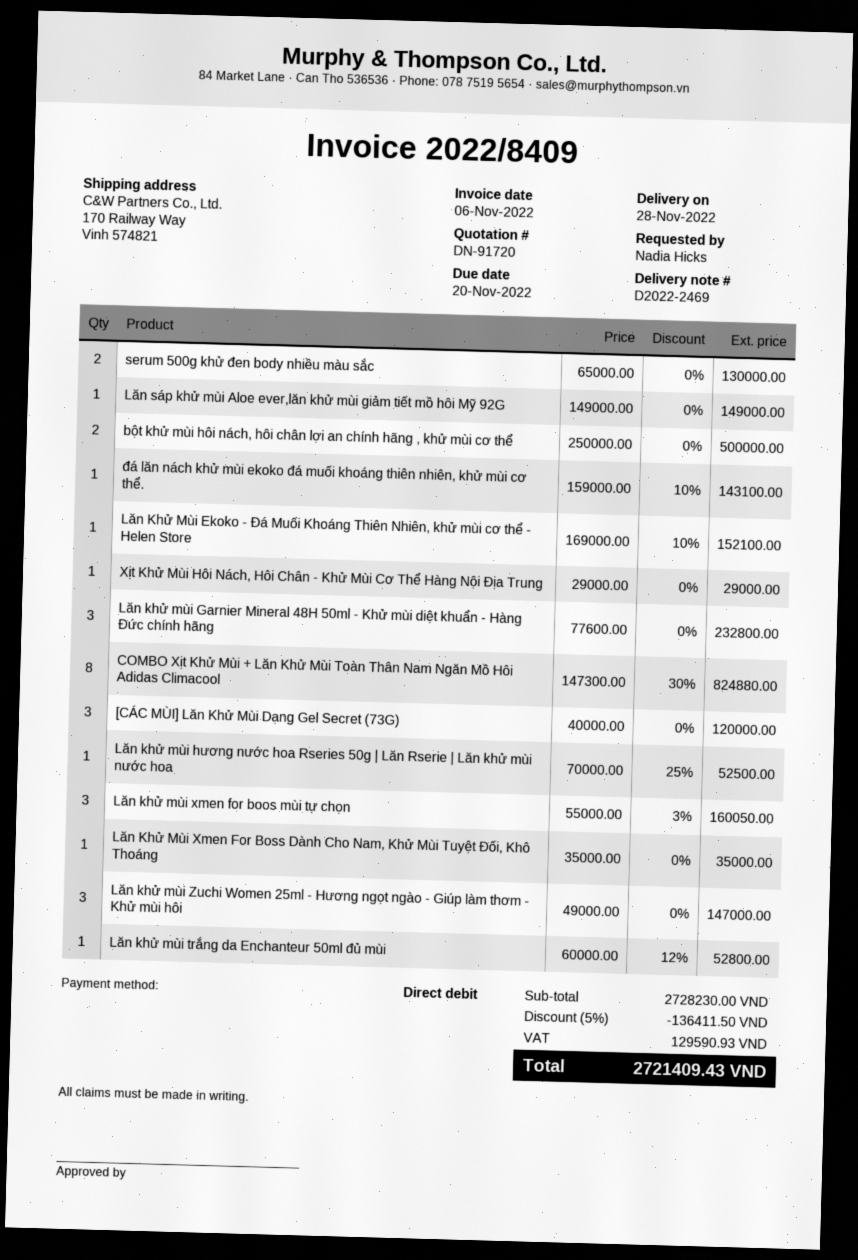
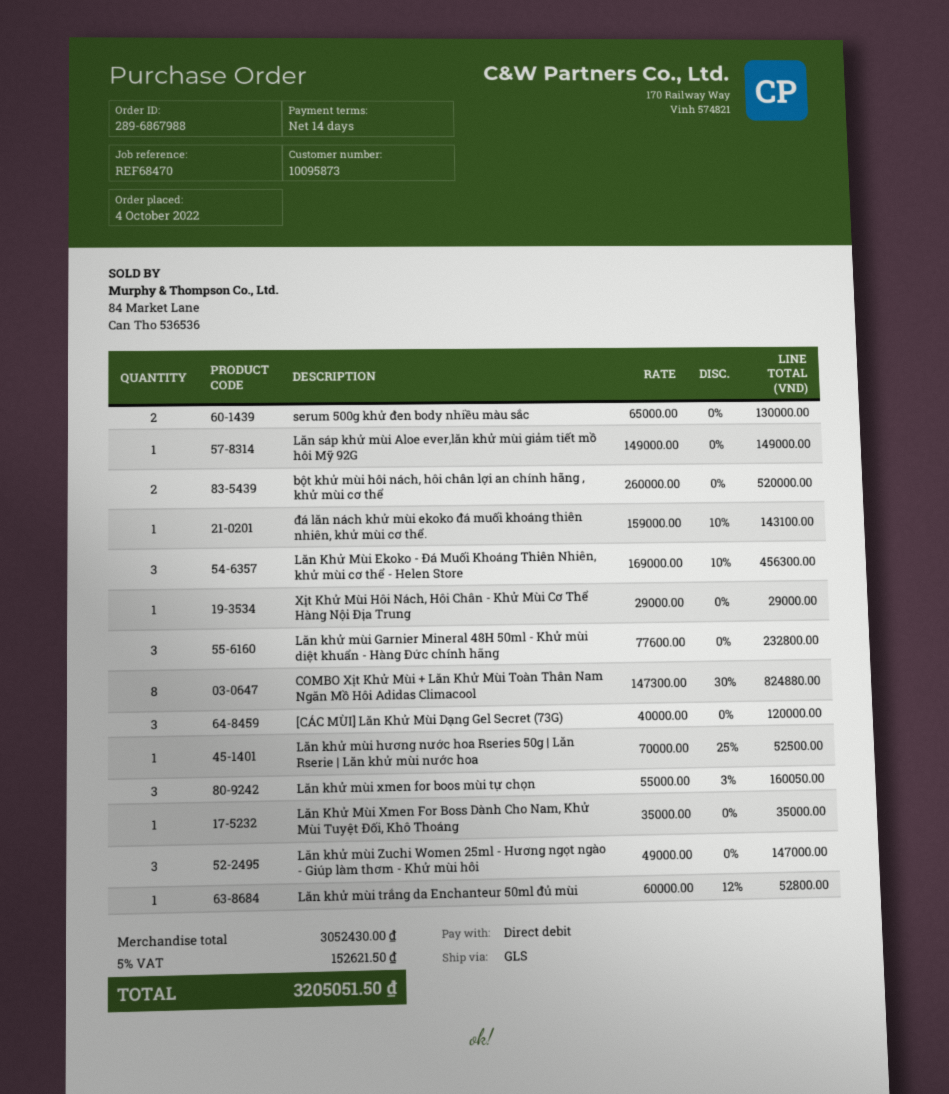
bột khử mùi hôi nách, hôi chân lợi an chính hãng , khử mùi cơ thể: 2 x 250000.00 = 500000.00 -> 2 x 260000.00 = 520000.00
Lăn Khử Mùi Ekoko - Đá Muối Khoáng Thiên Nhiên, khử mùi cơ thể - Helen Store: 1 x 169000.00 - 10% = 152100.00 -> 3 x 169000.00 - 10% = 456300.00
subtotal: 2728230.00 -> 3052430.00
discount: 5% = 136411.50 -> none
tax: 129590.93 -> 152621.50
total: 2721409.43 -> 3205051.50

